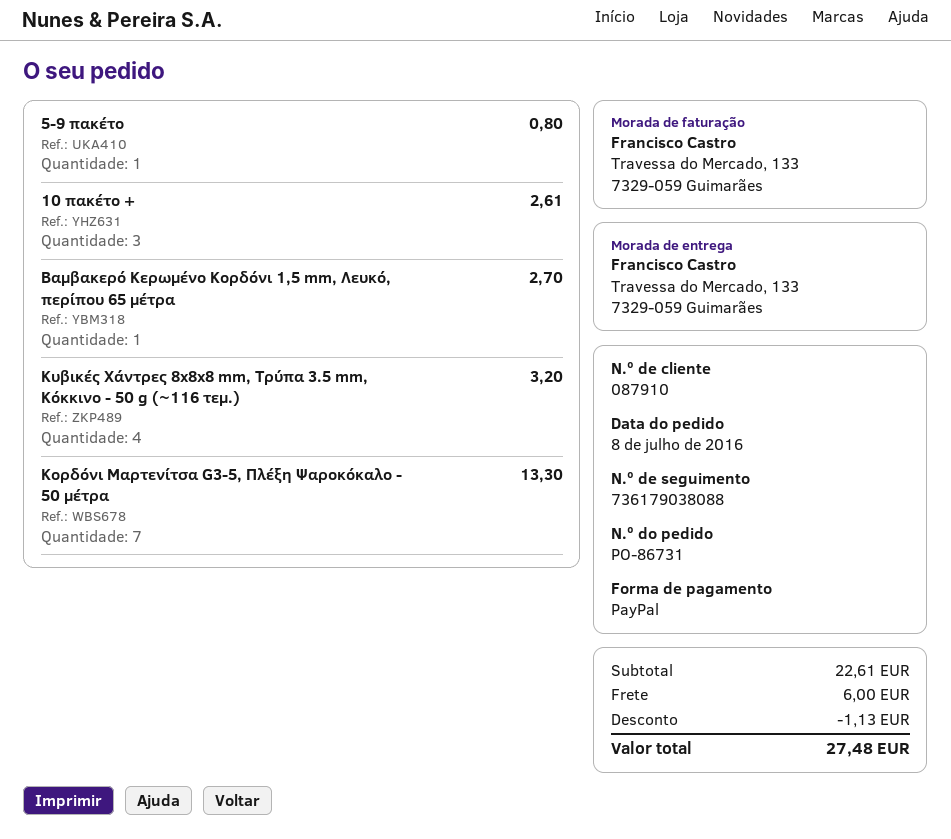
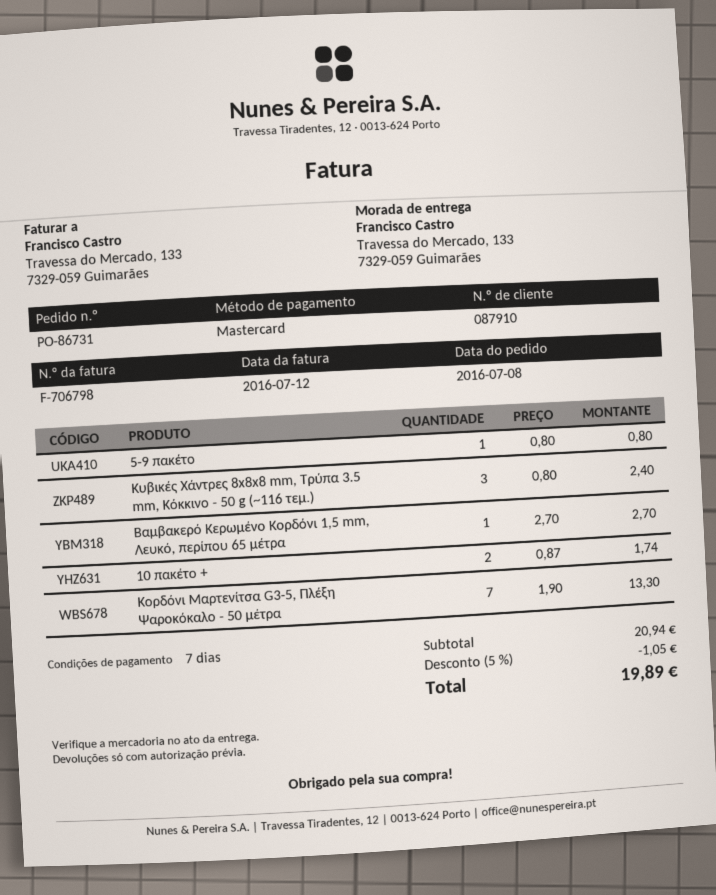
payment method: PayPal -> Mastercard
10 πακέτο +: 3 for 2.61 -> 2 for 1.74
Κυβικές Χάντρες 8x8x8 mm, Τρύπα 3.5 mm, Κόκκινο - 50 g (~116 τεμ.): 4 for 3.20 -> 3 for 2.40
subtotal: 22.61 -> 20.94
discount: 1.13 -> 1.05
shipping: 6.00 -> none
total: 27.48 -> 19.89

